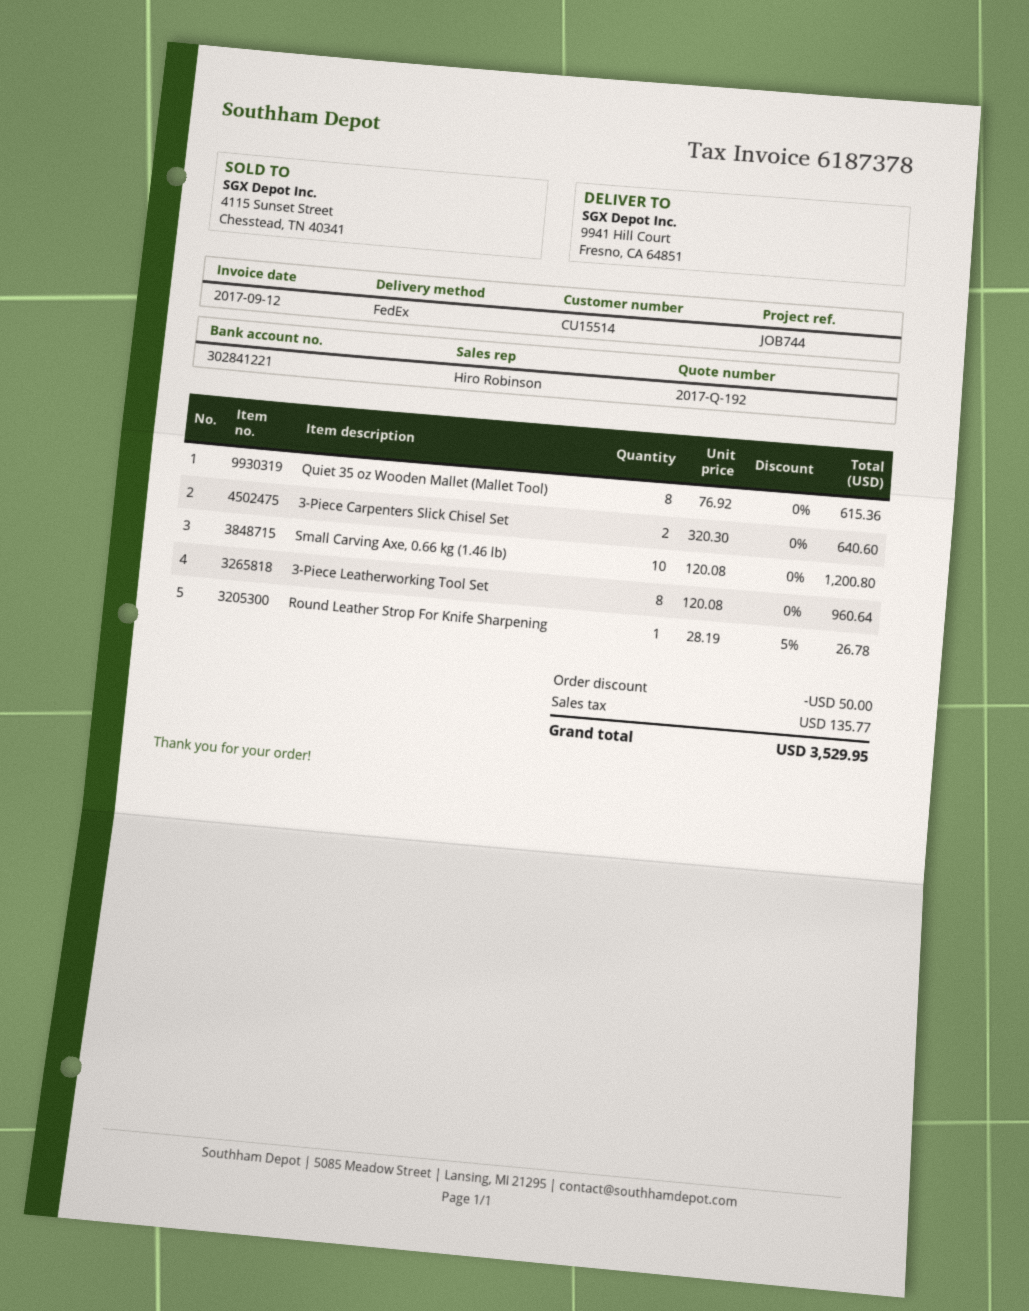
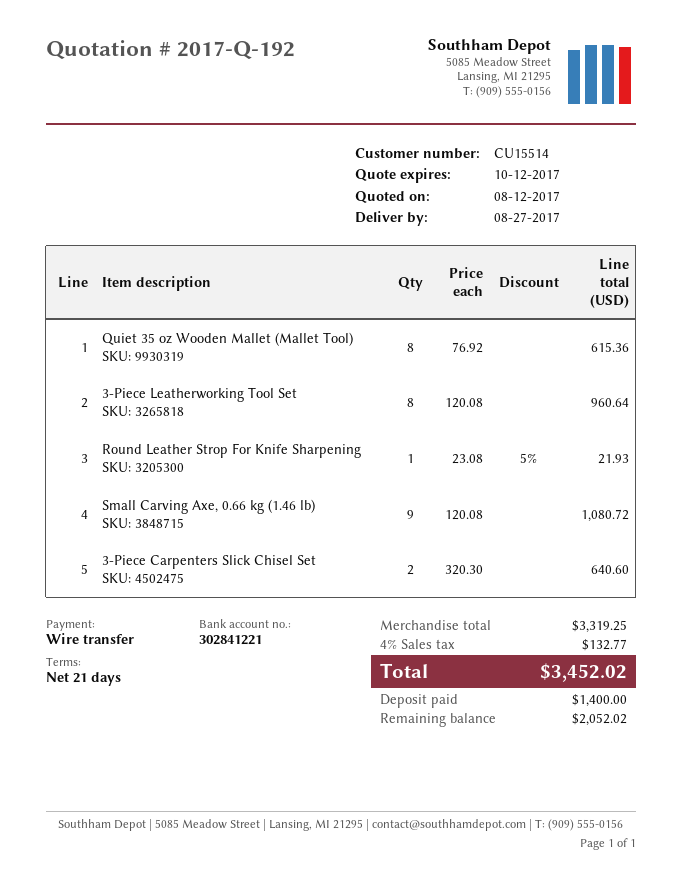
Small Carving Axe, 0.66 kg (1.46 lb): 10 x 120.08 = 1200.80 -> 9 x 120.08 = 1080.72
Round Leather Strop For Knife Sharpening: 1 x 28.19 - 5% = 26.78 -> 1 x 23.08 - 5% = 21.93
discount: 50.00 -> none
tax: 135.77 -> 132.77
total: 3529.95 -> 3452.02

